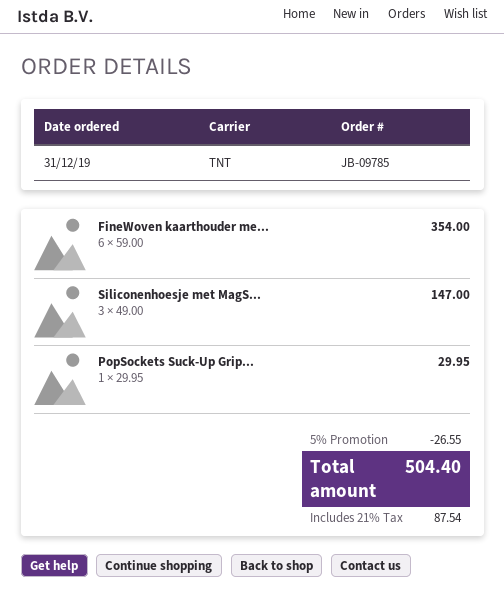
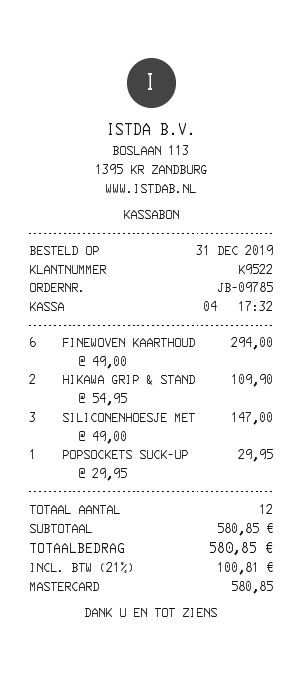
FineWoven kaarthouder me...: 6 x 59.00 = 354.00 -> 6 x 49.00 = 294.00
HIKAWA GRIP & STAND: none -> 2 x 54.95 = 109.90
discount: 5% = 26.55 -> none
tax: 21% = 87.54 -> 21% = 100.81
total: 504.40 -> 580.85

